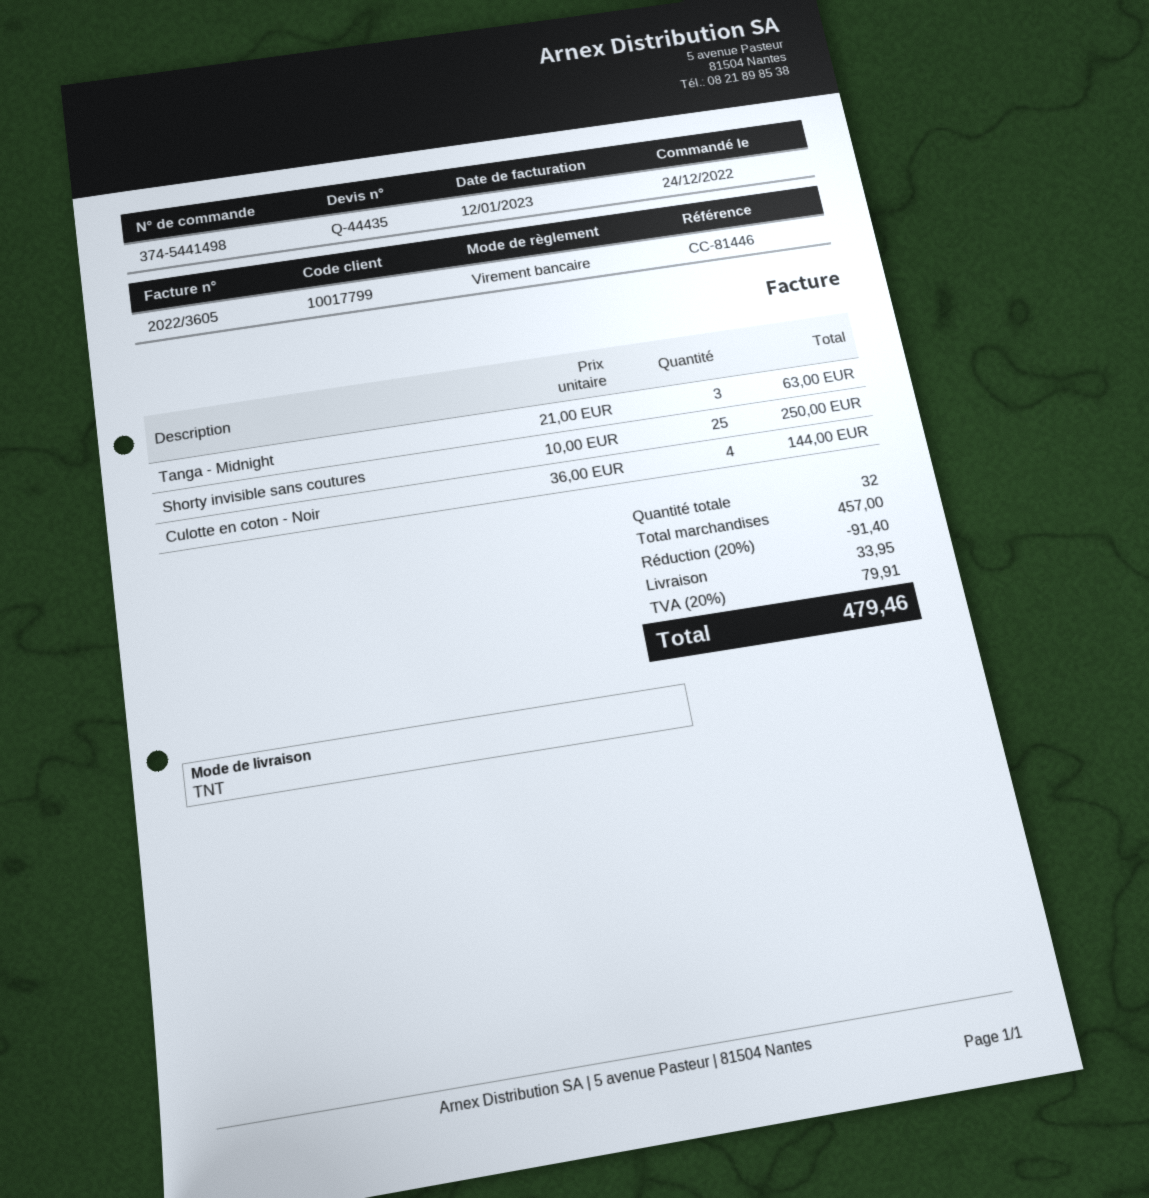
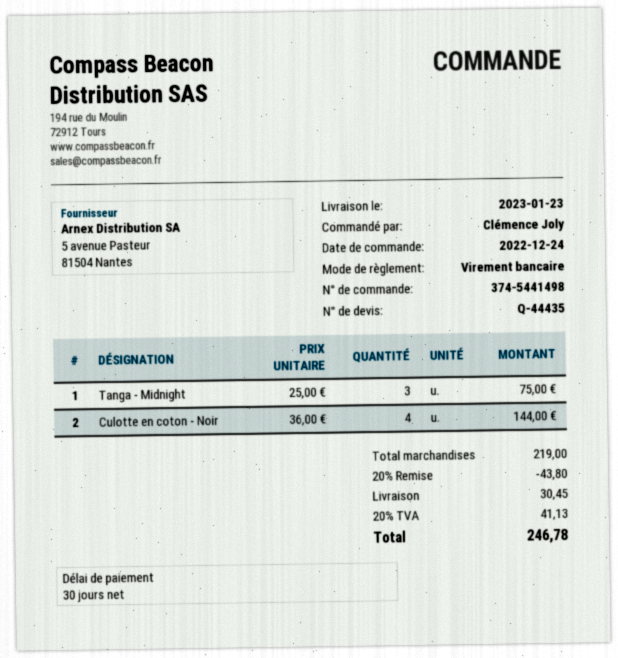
Tanga - Midnight: 3 x 21.00 = 63.00 -> 3 x 25.00 = 75.00
Shorty invisible sans coutures: 25 x 10.00 = 250.00 -> none
subtotal: 457.00 -> 219.00
discount: 20% = 91.40 -> 20% = 43.80
shipping: 33.95 -> 30.45
tax: 20% = 79.91 -> 20% = 41.13
total: 479.46 -> 246.78

